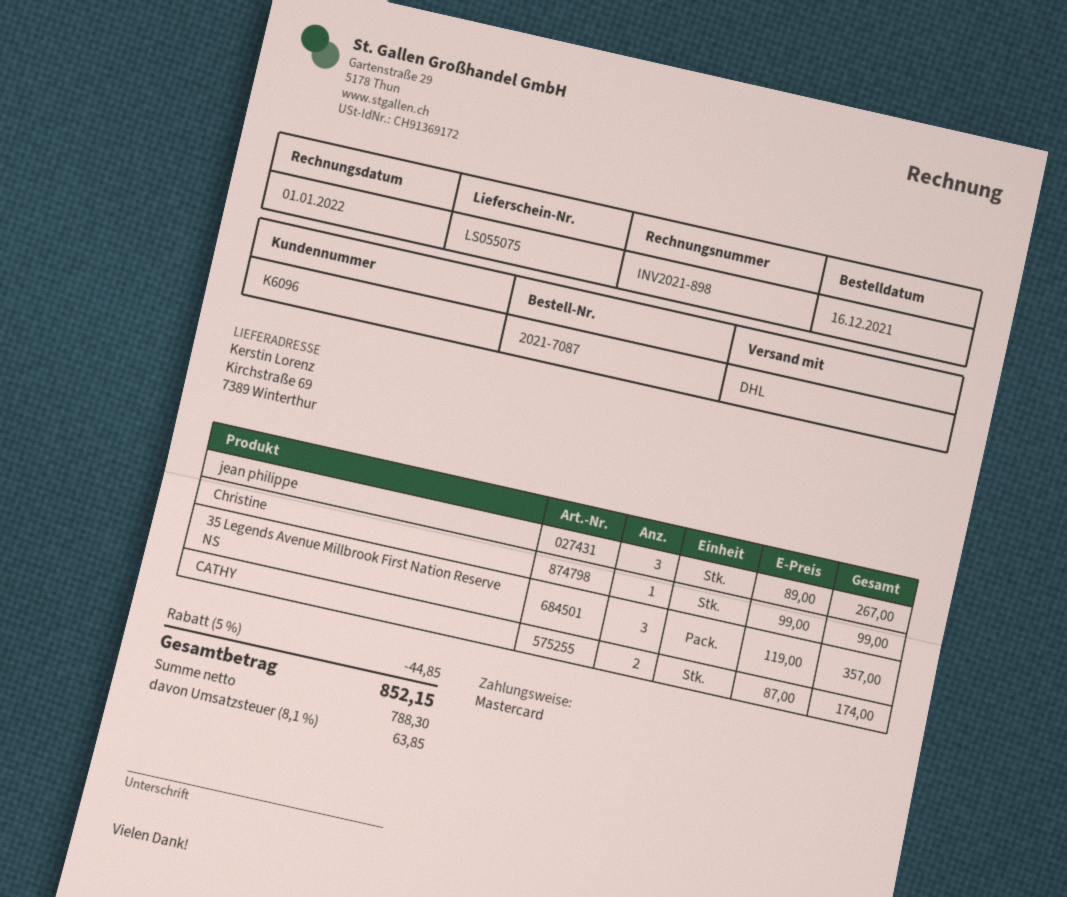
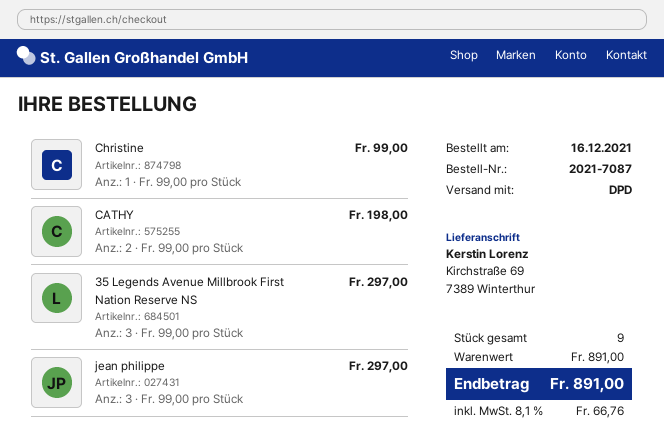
shipping method: DHL -> DPD
jean philippe: 3 x 89.00 = 267.00 -> 3 x 99.00 = 297.00
35 Legends Avenue Millbrook First Nation Reserve NS: 3 x 119.00 = 357.00 -> 3 x 99.00 = 297.00
CATHY: 2 x 87.00 = 174.00 -> 2 x 99.00 = 198.00
discount: 5% = 44.85 -> none
tax: 8.1% = 63.85 -> 8.1% = 66.76
total: 852.15 -> 891.00

